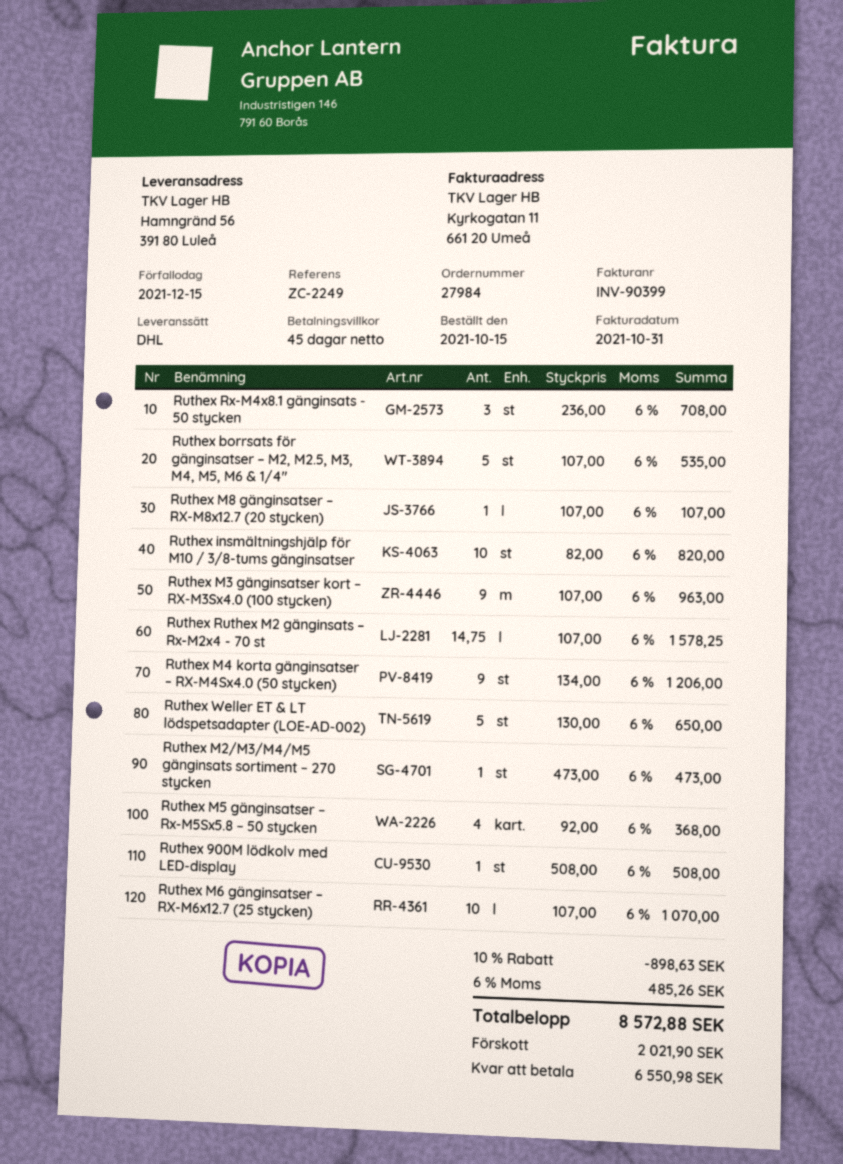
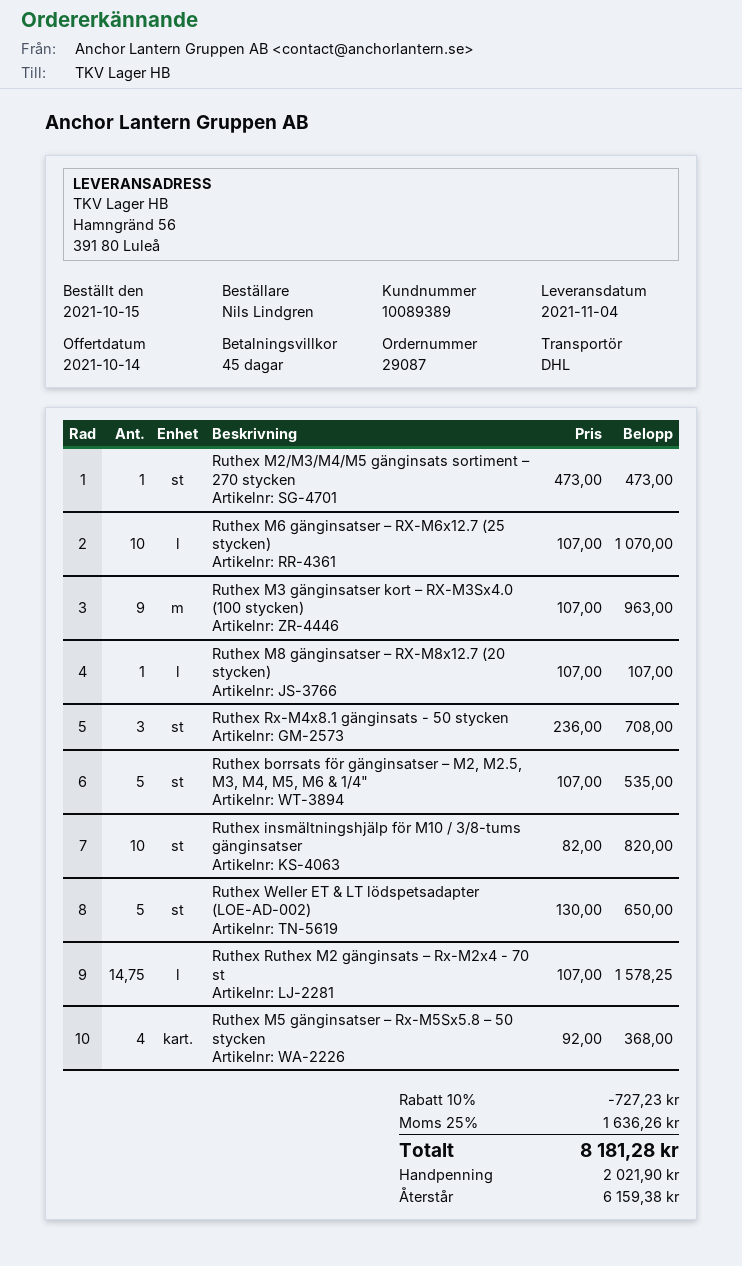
order number: 27984 -> 29087
Ruthex M4 korta gänginsatser – RX-M4Sx4.0 (50 stycken): 9 x 134.00 = 1206.00 -> none
Ruthex 900M lödkolv med LED-display: 1 x 508.00 = 508.00 -> none
discount: 10% = 898.63 -> 10% = 727.23
tax: 6% = 485.26 -> 25% = 1636.26
total: 8572.88 -> 8181.28
balance: 6550.98 -> 6159.38

